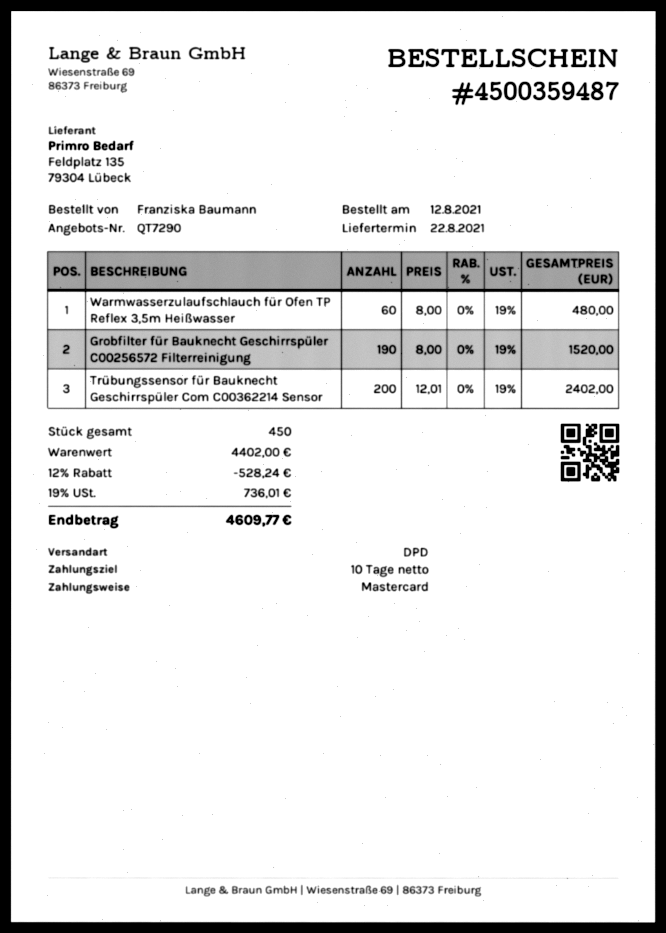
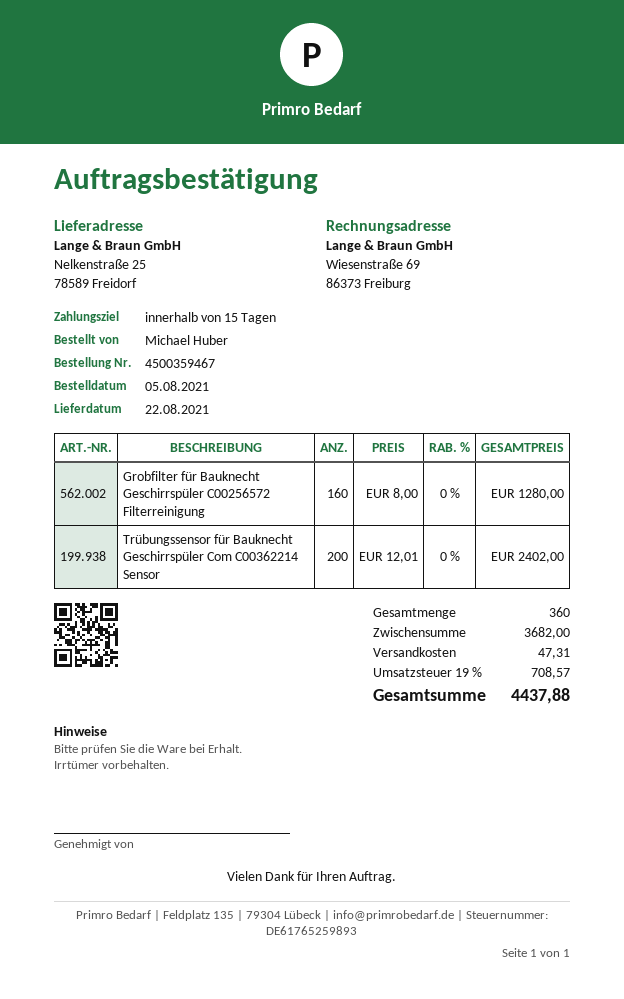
order number: 4500359487 -> 4500359467
order date: 2021-08-12 -> 2021-08-05
payment terms: 10 days -> 15 days
ordered by: Franziska Baumann -> Michael Huber
Warmwasserzulaufschlauch für Ofen TP Reflex 3,5m Heißwasser: 60 x 8.00 = 480.00 -> none
Grobfilter für Bauknecht Geschirrspüler C00256572 Filterreinigung: 190 x 8.00 = 1520.00 -> 160 x 8.00 = 1280.00
total quantity: 450 -> 360
subtotal: 4402.00 -> 3682.00
discount: 12% = 528.24 -> none
shipping: none -> 47.31
tax: 19% = 736.01 -> 19% = 708.57
total: 4609.77 -> 4437.88

